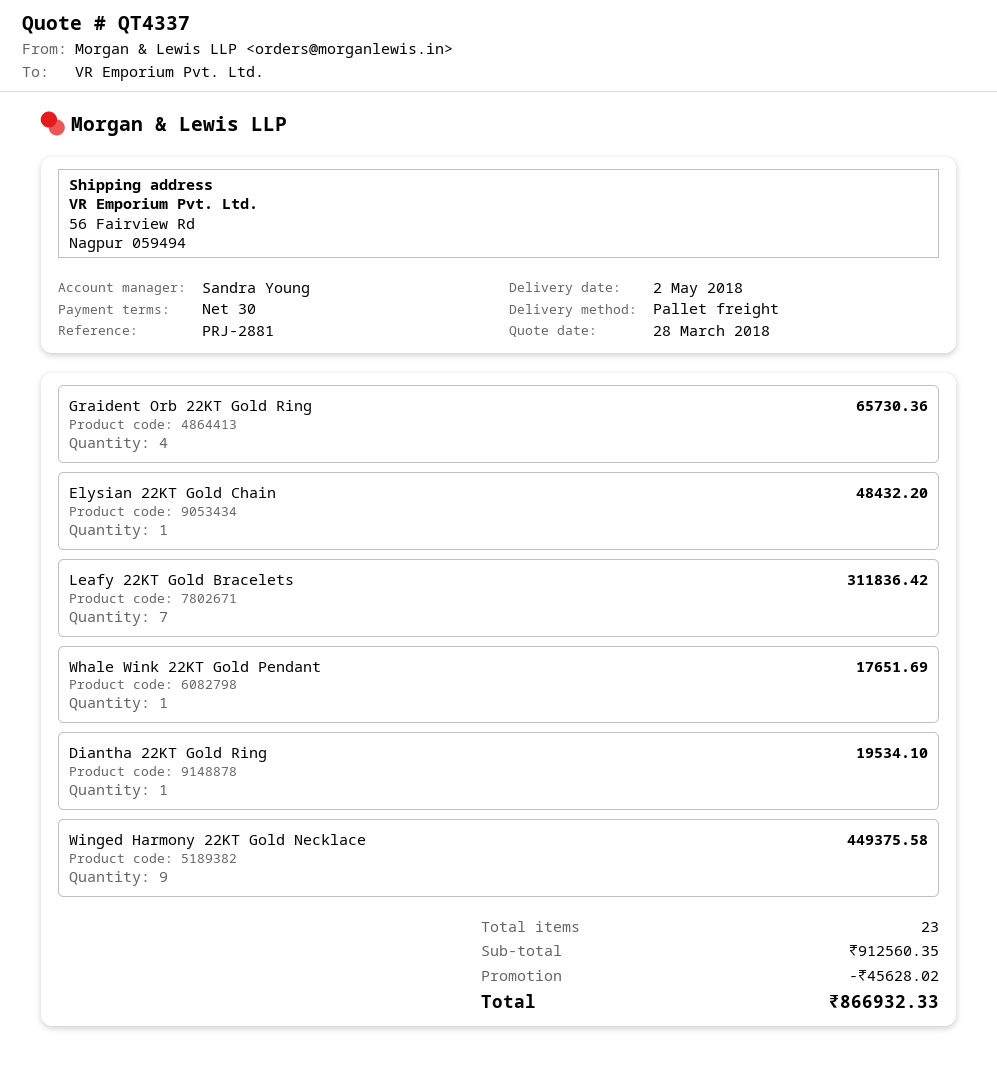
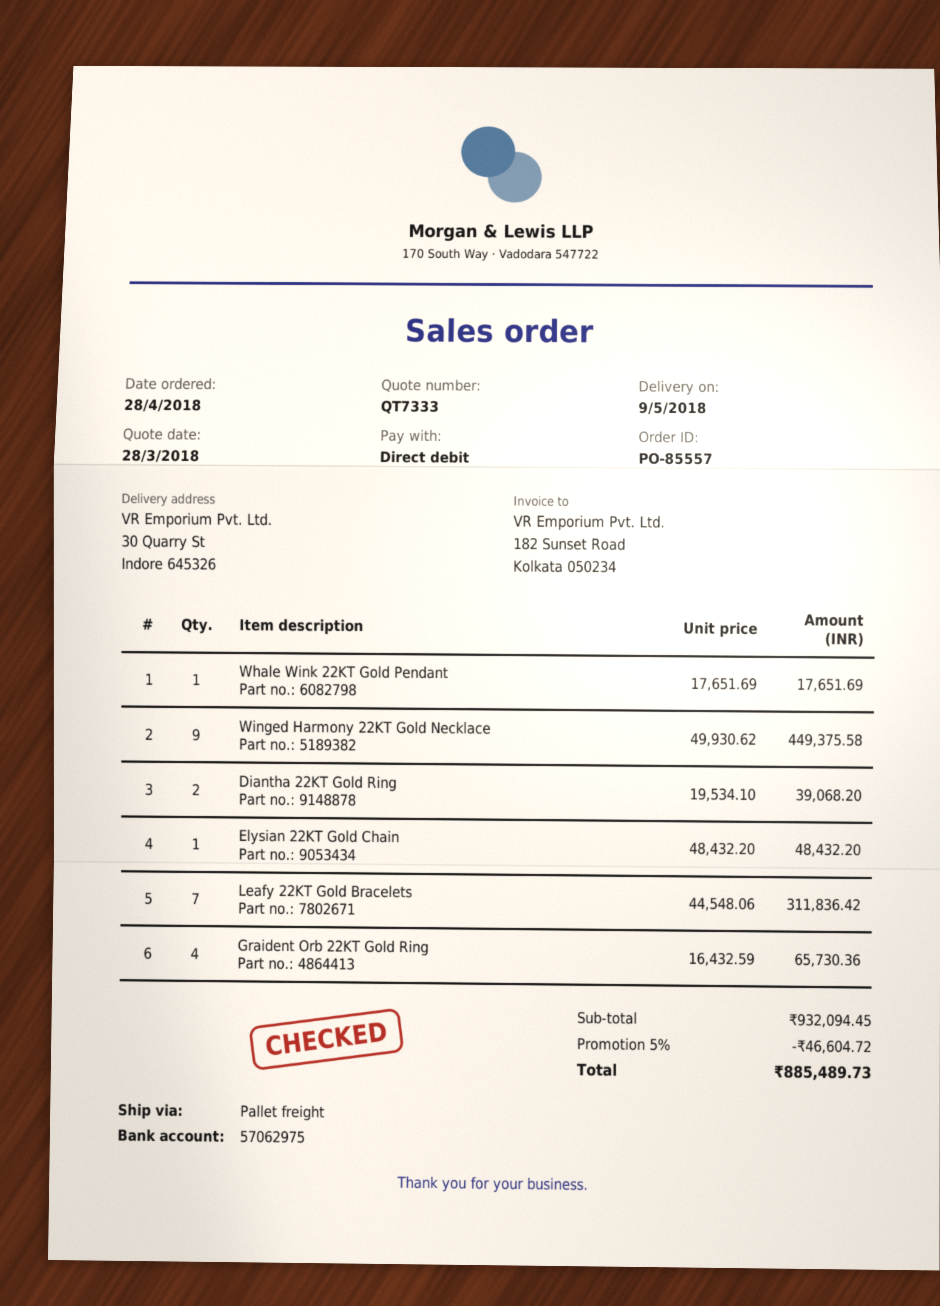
quote number: QT4337 -> QT7333
delivery date: 2018-05-02 -> 2018-05-09
ship to: 56 Fairview Rd, Nagpur 059494 -> 30 Quarry St, Indore 645326
Diantha 22KT Gold Ring: 1 for 19534.10 -> 2 for 39068.20
subtotal: 912560.35 -> 932094.45
discount: 45628.02 -> 46604.72
total: 866932.33 -> 885489.73

